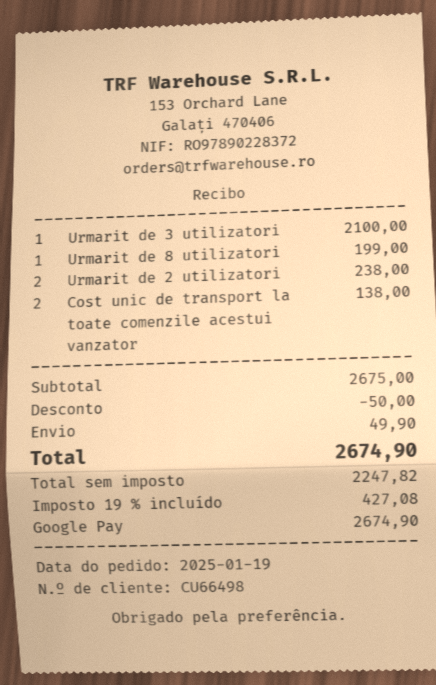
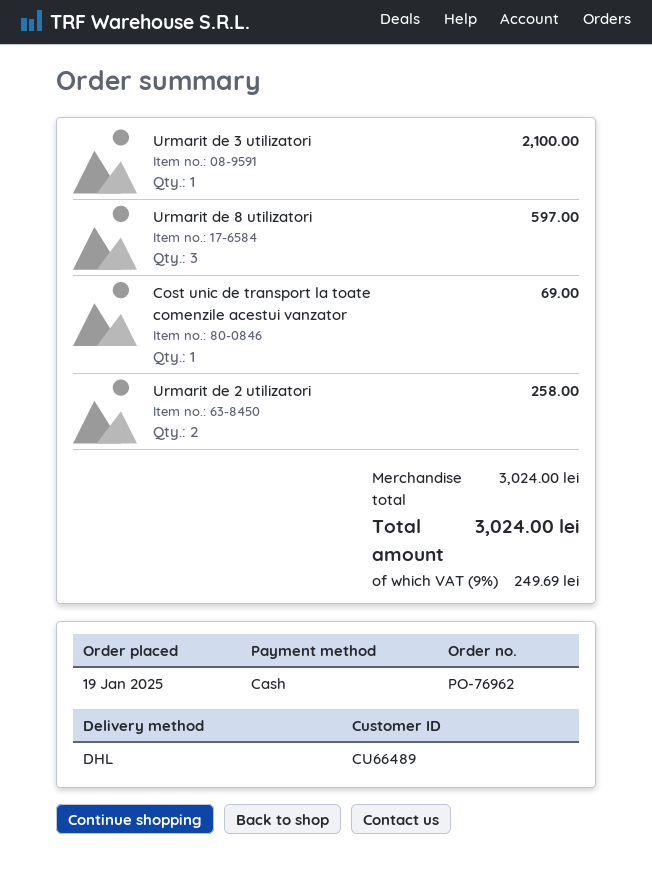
customer number: CU66498 -> CU66489
payment method: Google Pay -> cash
Urmarit de 8 utilizatori: 1 for 199.00 -> 3 for 597.00
Urmarit de 2 utilizatori: 2 for 238.00 -> 2 for 258.00
Cost unic de transport la toate comenzile acestui vanzator: 2 for 138.00 -> 1 for 69.00
subtotal: 2675.00 -> 3024.00
discount: 50.00 -> none
shipping: 49.90 -> none
tax: 19% = 427.08 -> 9% = 249.69
total: 2674.90 -> 3024.00

